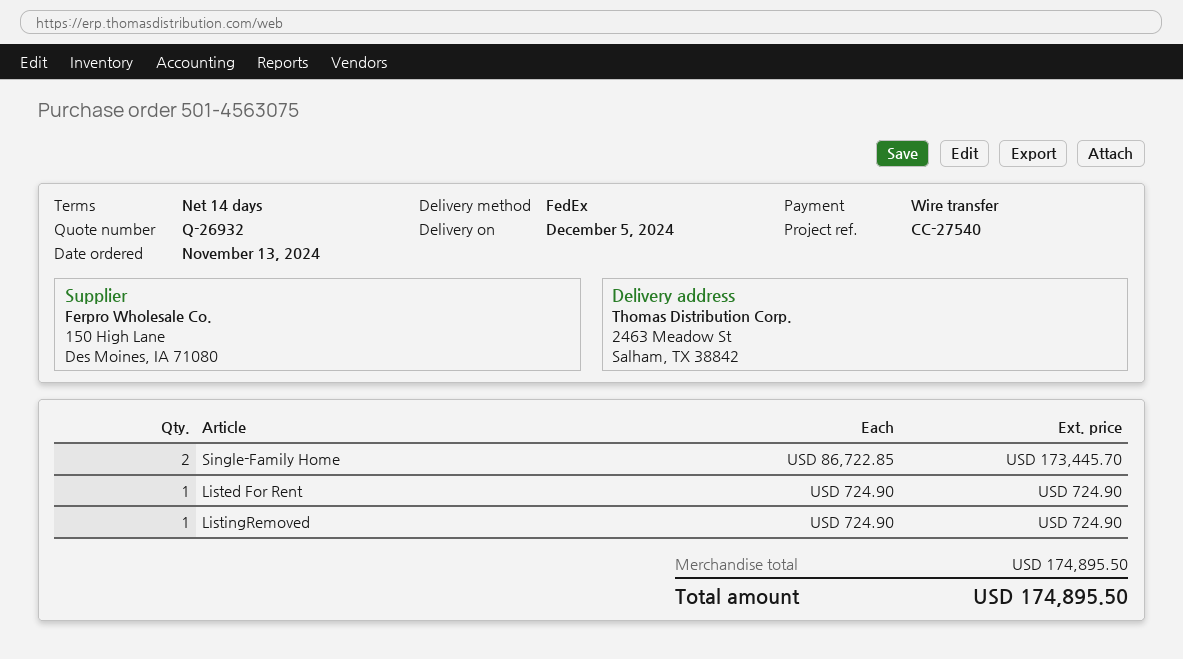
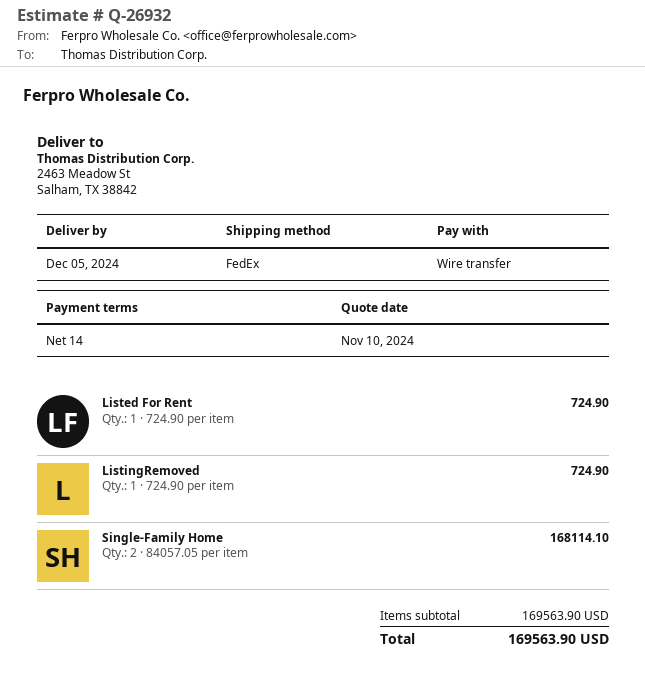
Single-Family Home: 2 x 86722.85 = 173445.70 -> 2 x 84057.05 = 168114.10
subtotal: 174895.50 -> 169563.90
total: 174895.50 -> 169563.90

